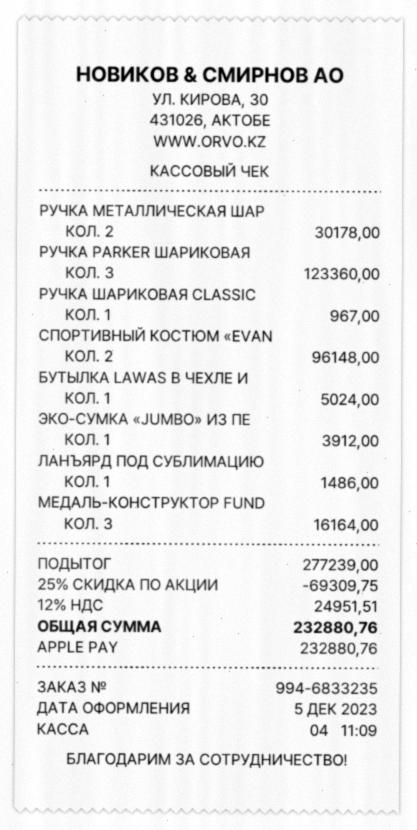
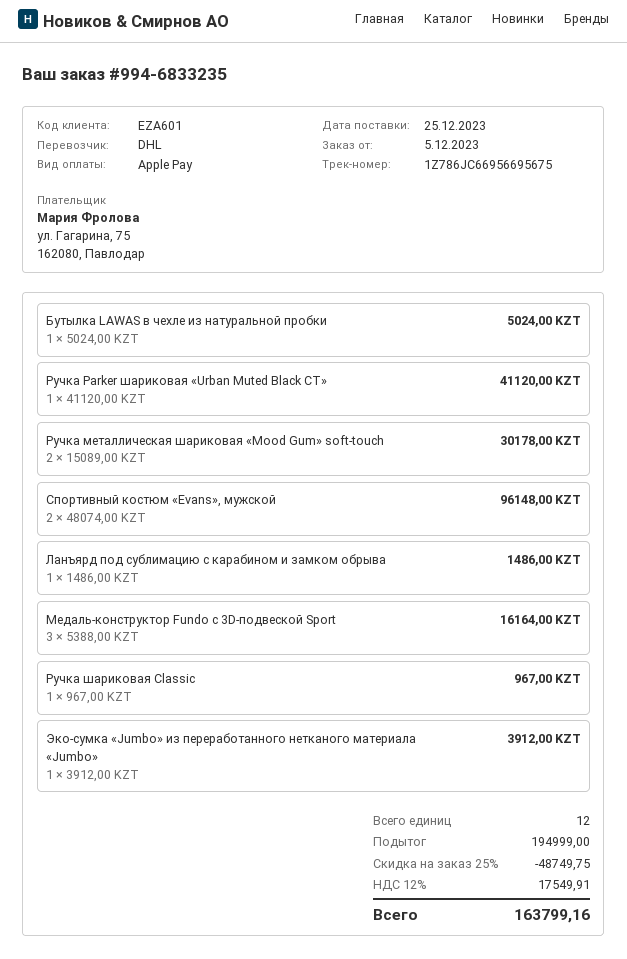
РУЧКА PARKER ШАРИКОВАЯ: 3 for 123360.00 -> 1 for 41120.00
subtotal: 277239.00 -> 194999.00
discount: 25% = 69309.75 -> 25% = 48749.75
tax: 12% = 24951.51 -> 12% = 17549.91
total: 232880.76 -> 163799.16

